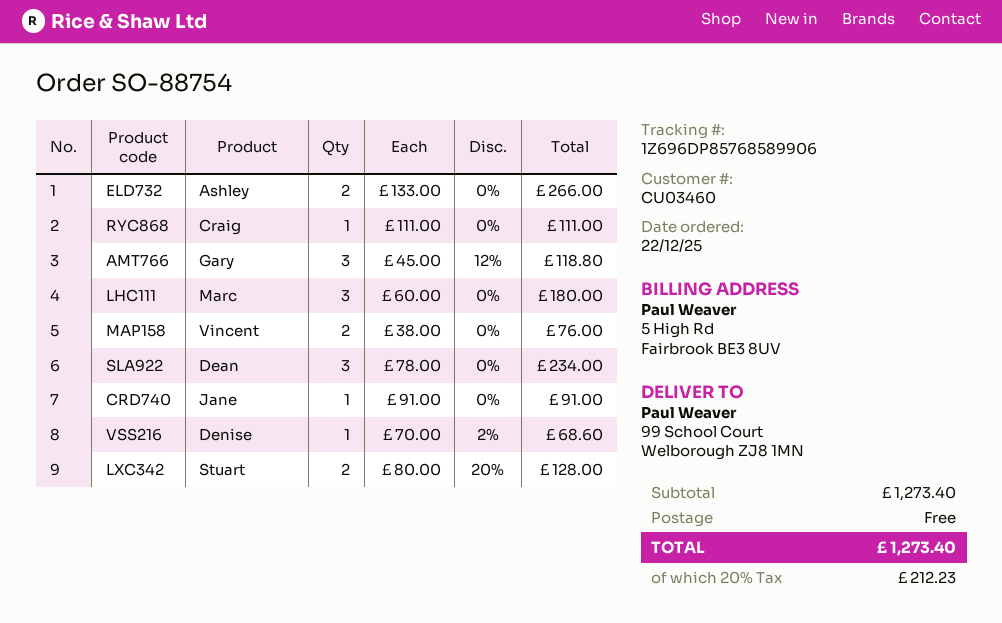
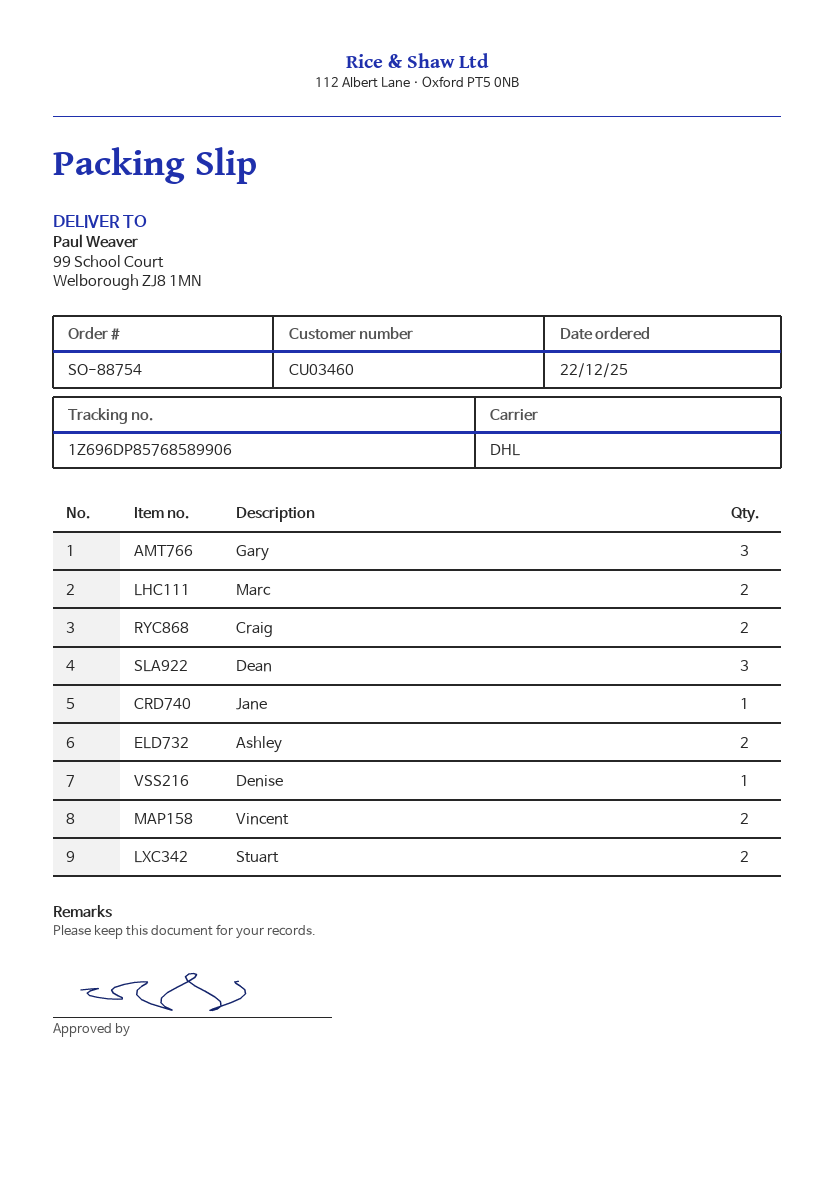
Craig: 1 -> 2
Marc: 3 -> 2

